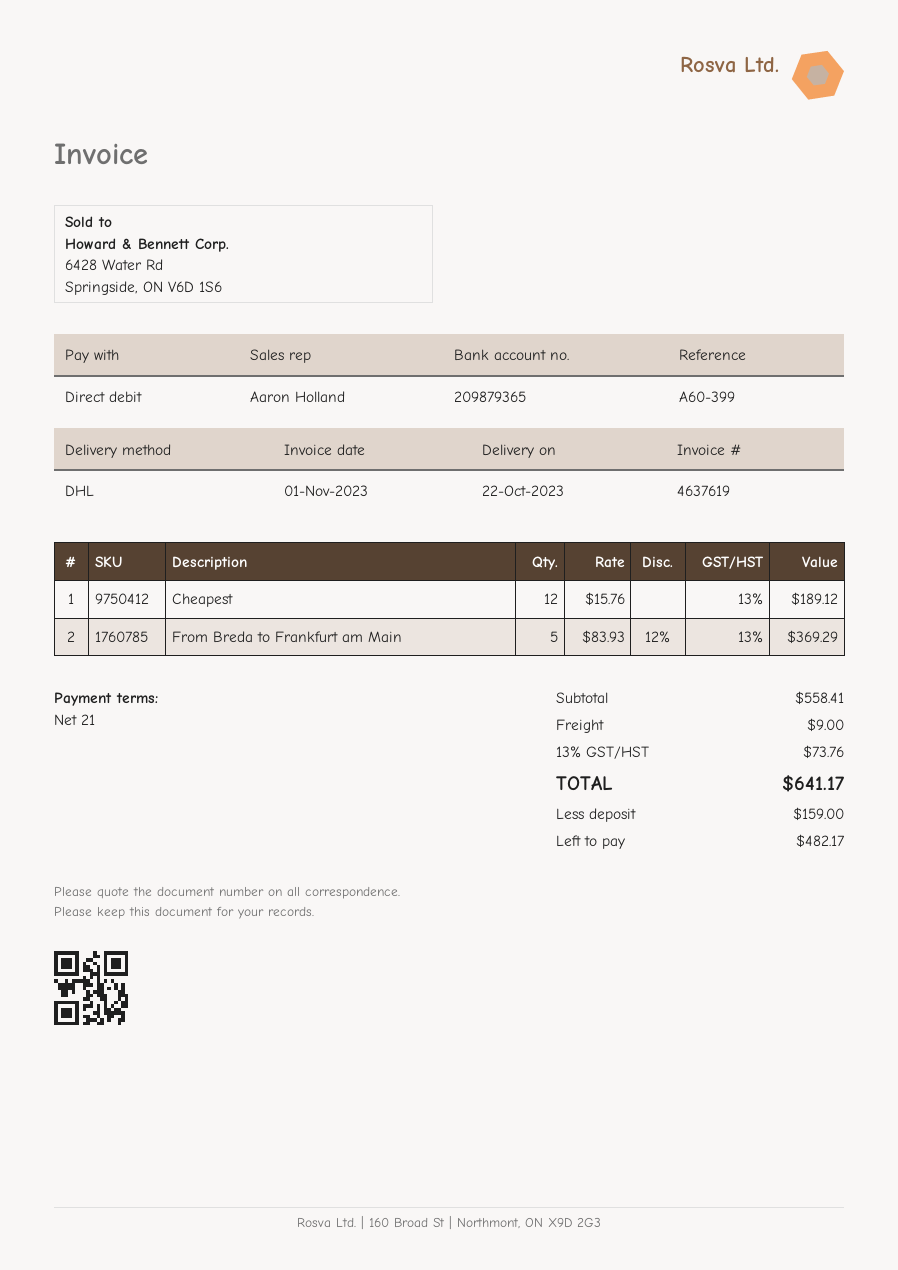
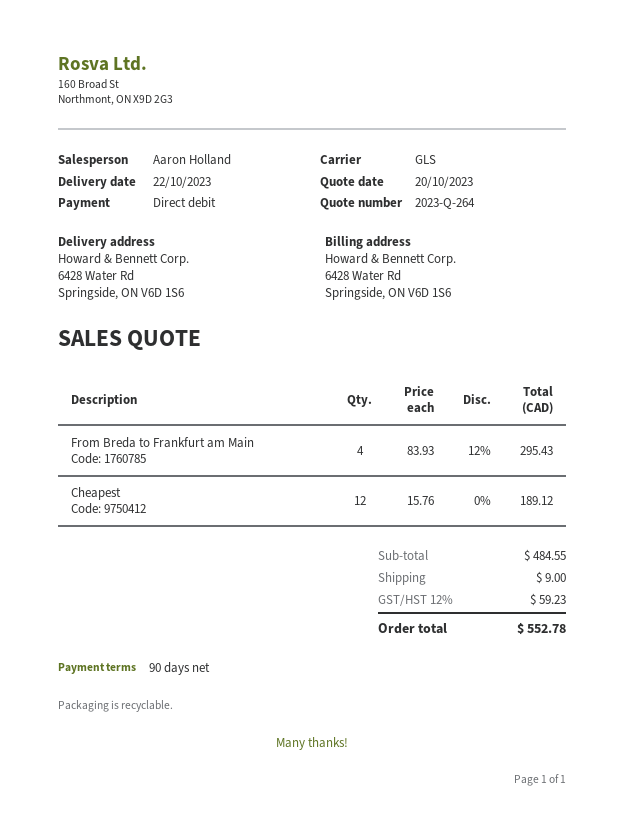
payment terms: 21 days -> 90 days
shipping method: DHL -> GLS
From Breda to Frankfurt am Main: 5 x 83.93 - 12% = 369.29 -> 4 x 83.93 - 12% = 295.43
subtotal: 558.41 -> 484.55
tax: 13% = 73.76 -> 12% = 59.23
total: 641.17 -> 552.78

